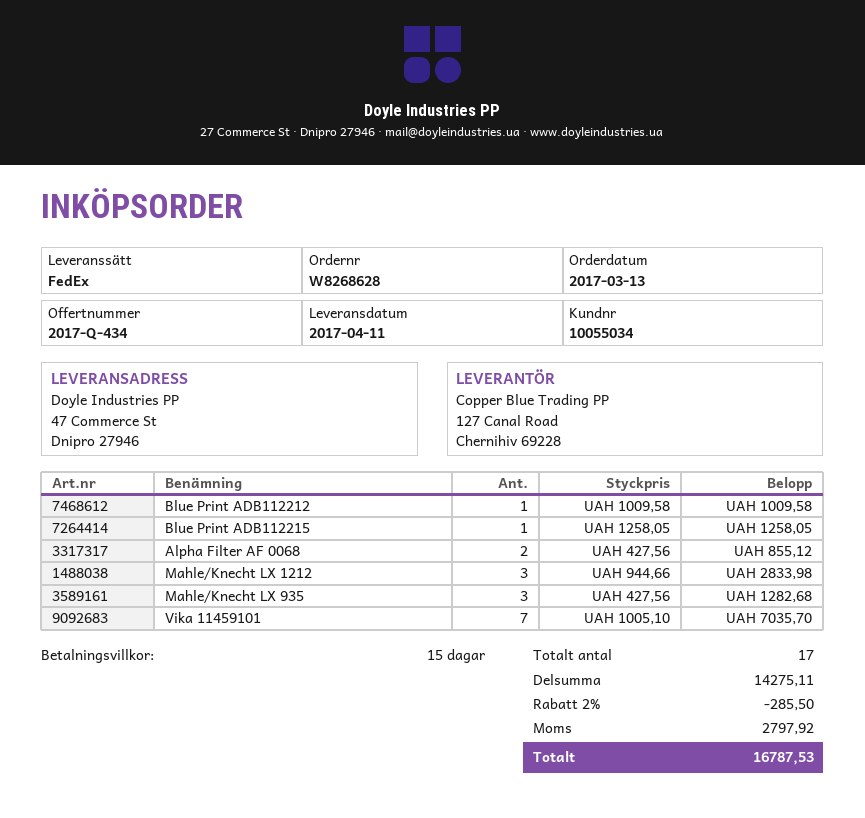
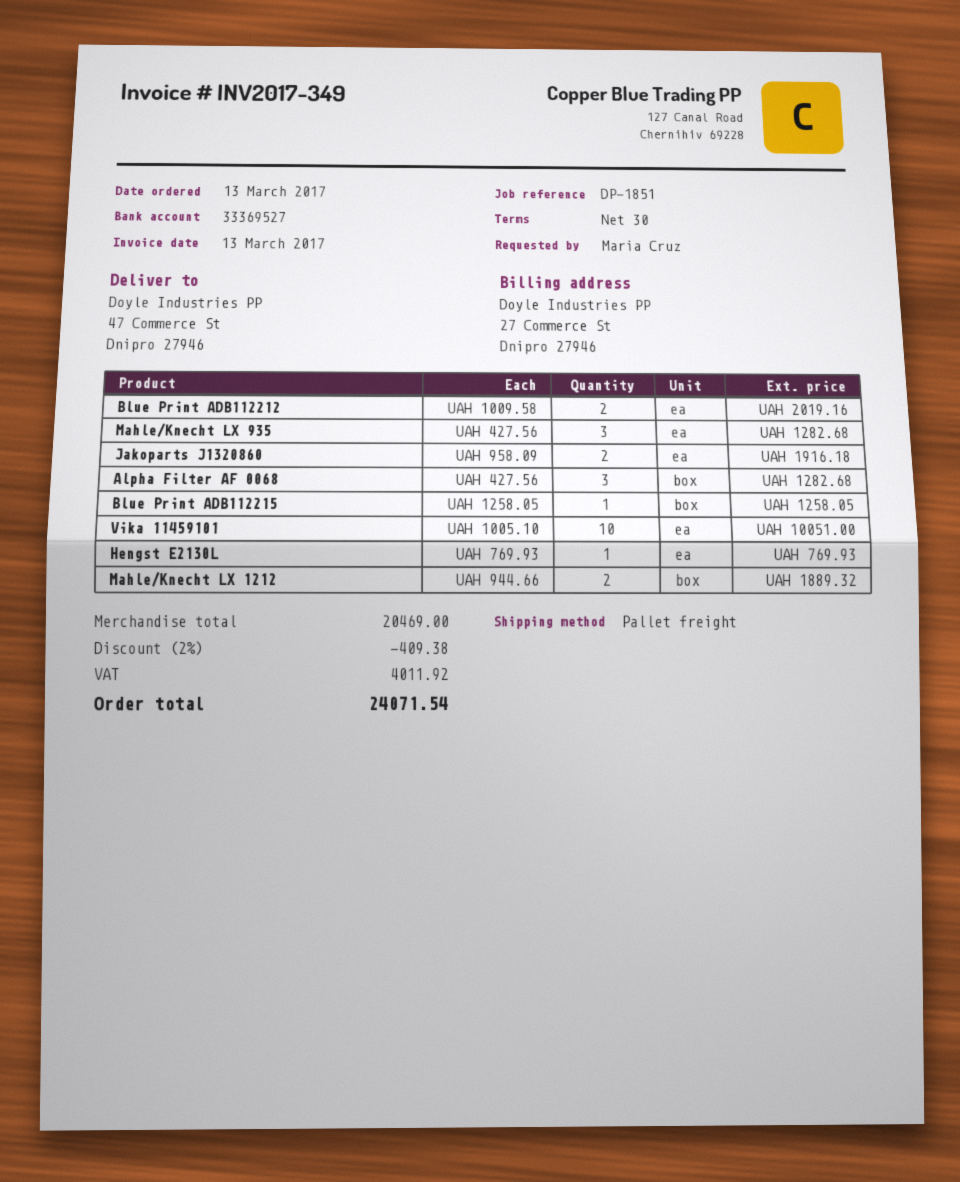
payment terms: 15 days -> 30 days
shipping method: FedEx -> pallet freight
Blue Print ADB112212: 1 x 1009.58 = 1009.58 -> 2 x 1009.58 = 2019.16
Alpha Filter AF 0068: 2 x 427.56 = 855.12 -> 3 x 427.56 = 1282.68
Mahle/Knecht LX 1212: 3 x 944.66 = 2833.98 -> 2 x 944.66 = 1889.32
Vika 11459101: 7 x 1005.10 = 7035.70 -> 10 x 1005.10 = 10051.00
Jakoparts J1320860: none -> 2 x 958.09 = 1916.18
Hengst E2130L: none -> 1 x 769.93 = 769.93
subtotal: 14275.11 -> 20469.00
discount: 2% = 285.50 -> 2% = 409.38
tax: 2797.92 -> 4011.92
total: 16787.53 -> 24071.54

